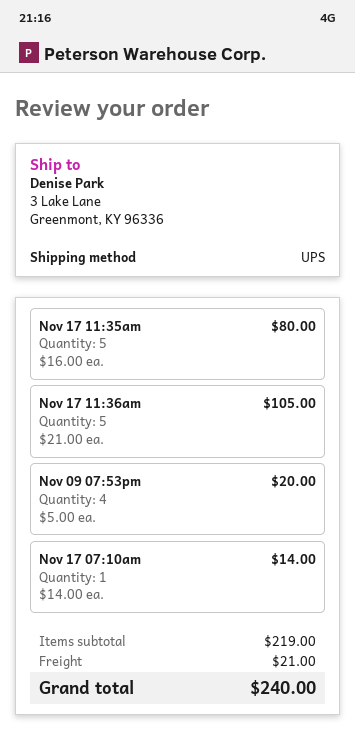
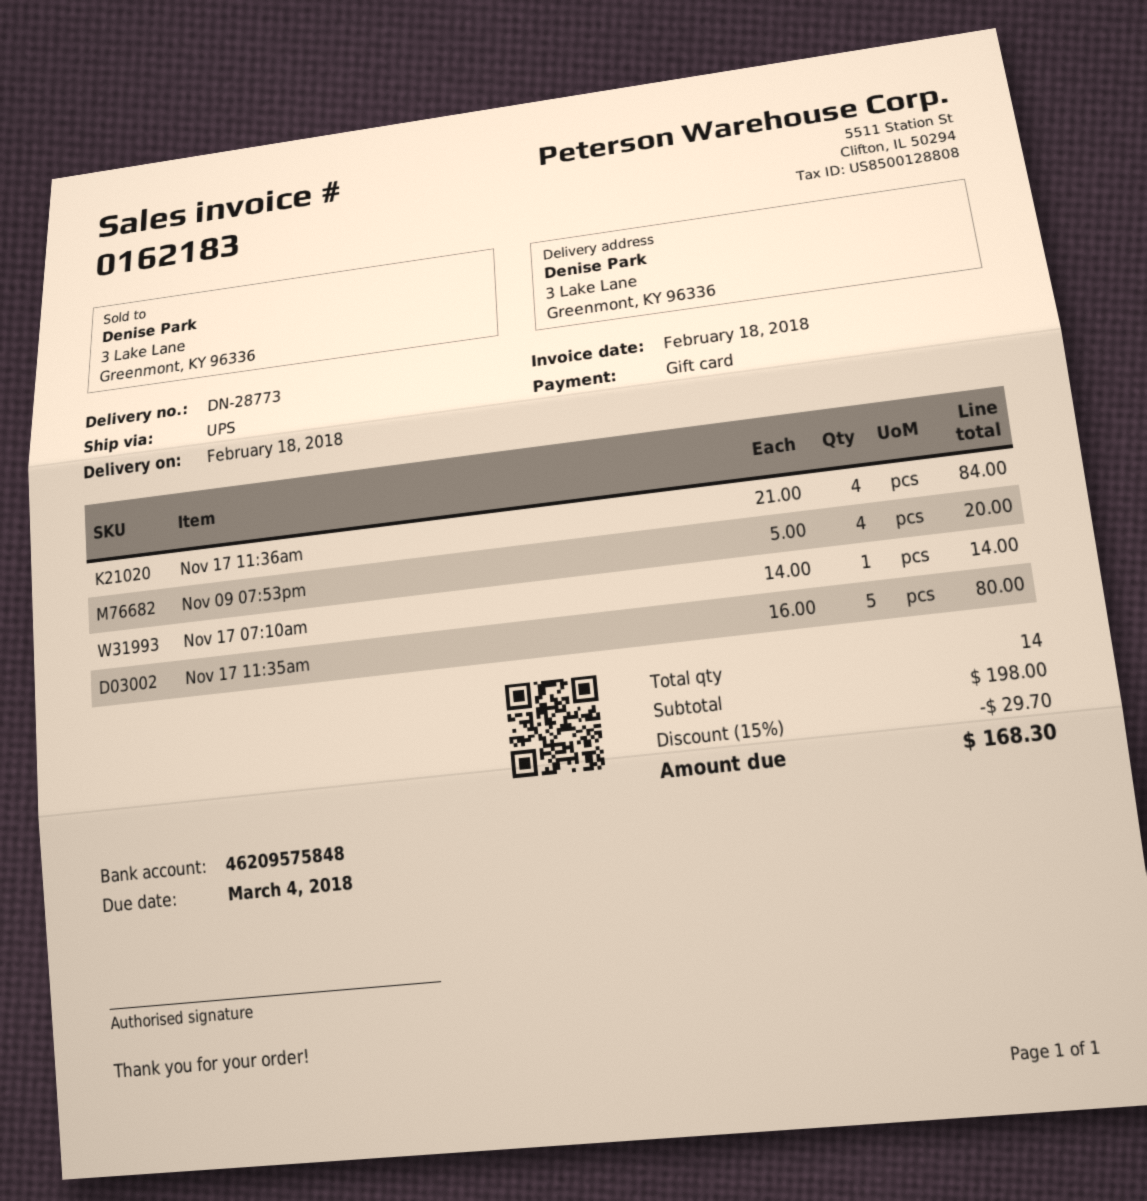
Nov 17 11:36am: 5 x 21.00 = 105.00 -> 4 x 21.00 = 84.00
subtotal: 219.00 -> 198.00
discount: none -> 15% = 29.70
shipping: 21.00 -> none
total: 240.00 -> 168.30

